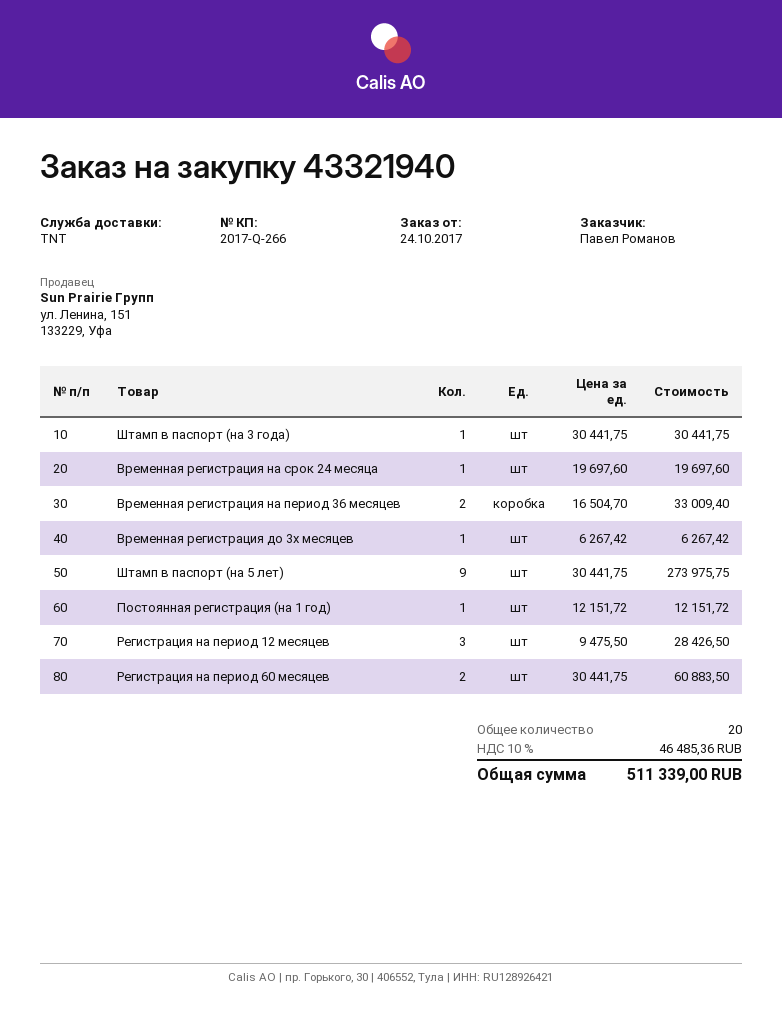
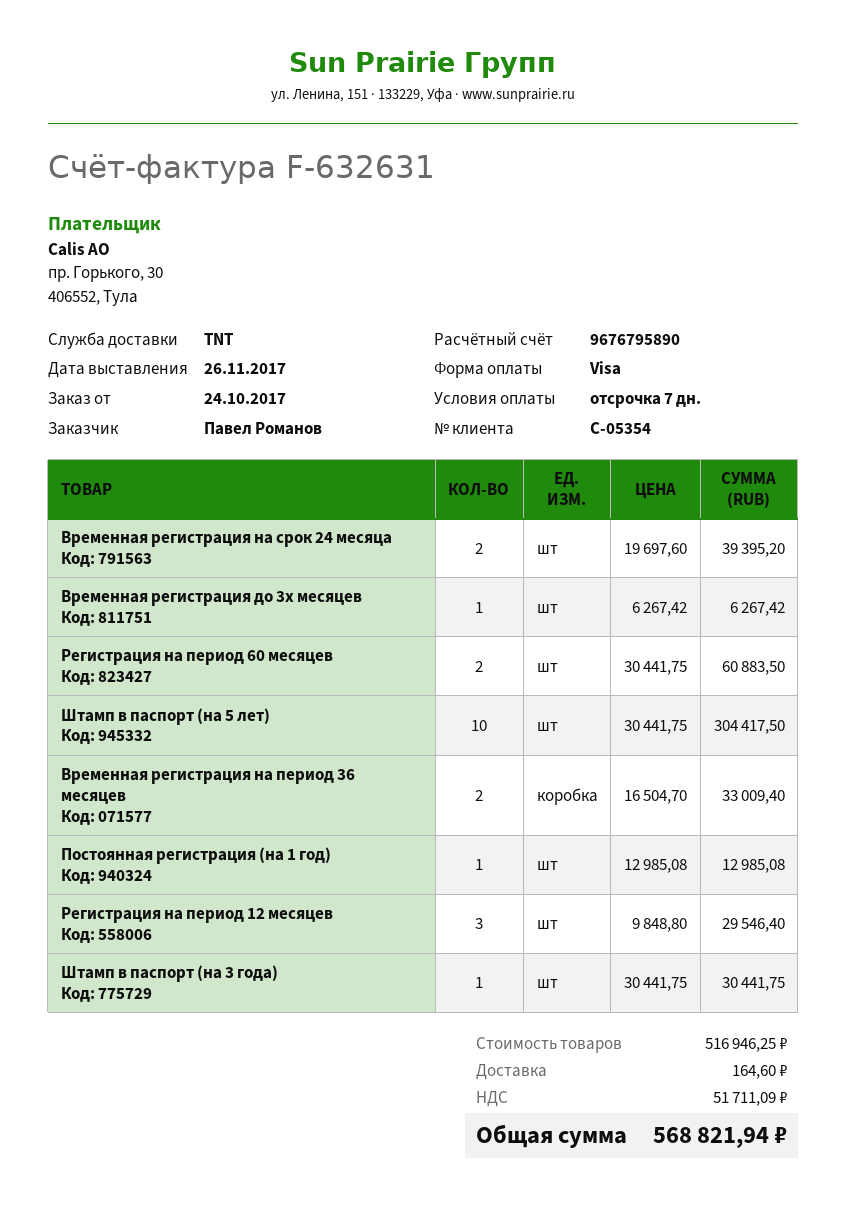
Временная регистрация на срок 24 месяца: 1 x 19697.60 = 19697.60 -> 2 x 19697.60 = 39395.20
Штамп в паспорт (на 5 лет): 9 x 30441.75 = 273975.75 -> 10 x 30441.75 = 304417.50
Постоянная регистрация (на 1 год): 1 x 12151.72 = 12151.72 -> 1 x 12985.08 = 12985.08
Регистрация на период 12 месяцев: 3 x 9475.50 = 28426.50 -> 3 x 9848.80 = 29546.40
shipping: none -> 164.60
tax: 46485.36 -> 51711.09
total: 511339.00 -> 568821.94

